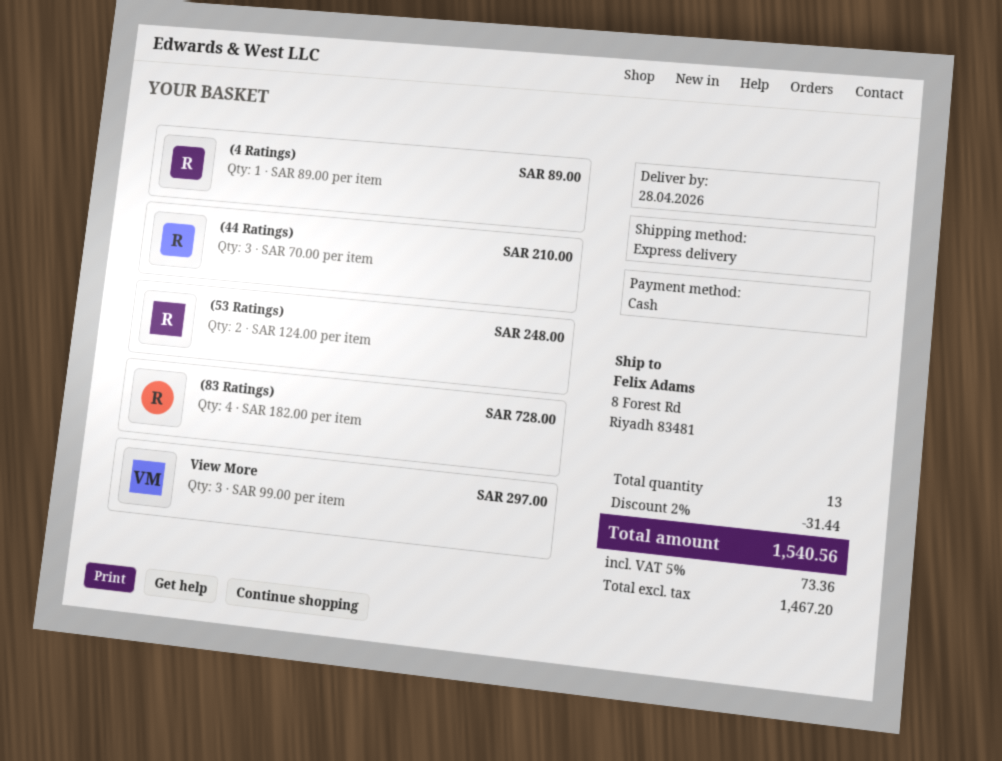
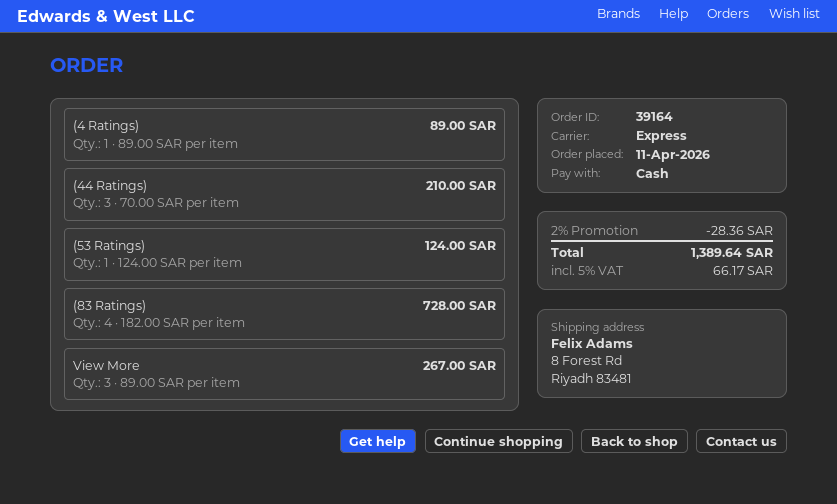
(53 Ratings): 2 x 124.00 = 248.00 -> 1 x 124.00 = 124.00
View More: 3 x 99.00 = 297.00 -> 3 x 89.00 = 267.00
discount: 2% = 31.44 -> 2% = 28.36
tax: 5% = 73.36 -> 5% = 66.17
total: 1540.56 -> 1389.64

